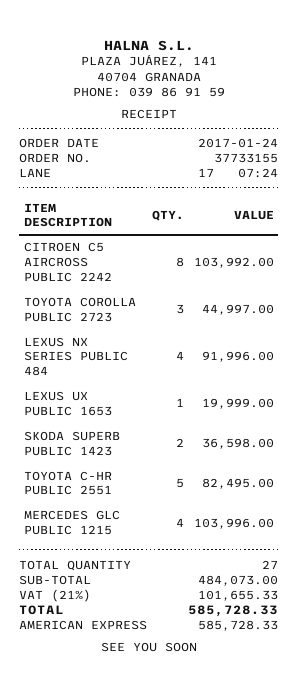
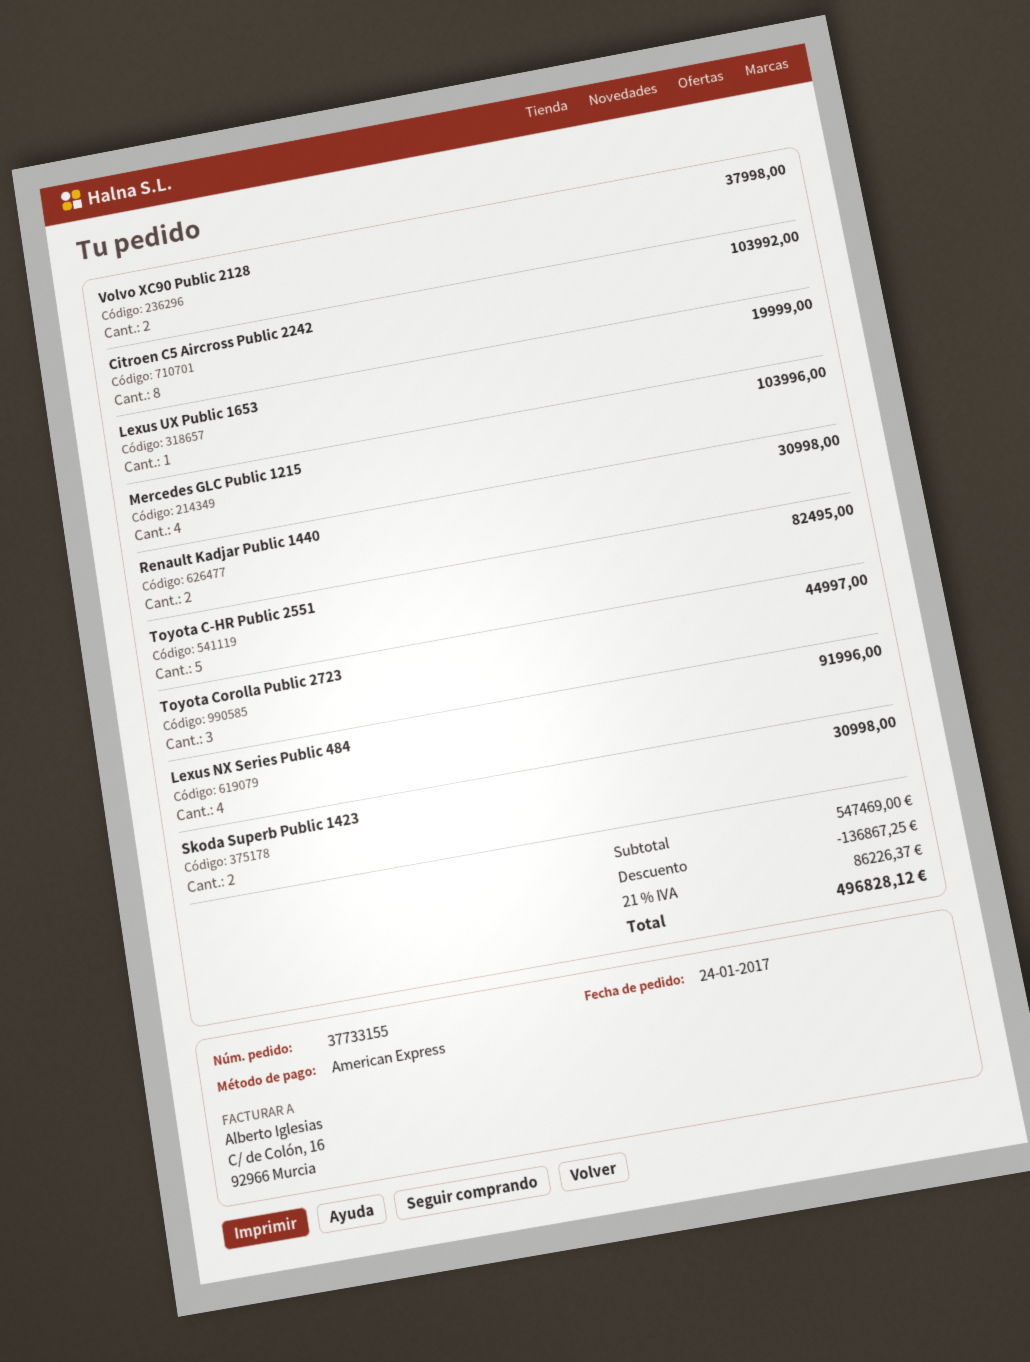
SKODA SUPERB PUBLIC 1423: 2 for 36598.00 -> 2 for 30998.00
Volvo XC90 Public 2128: none -> 2 for 37998.00
Renault Kadjar Public 1440: none -> 2 for 30998.00
subtotal: 484073.00 -> 547469.00
discount: none -> 136867.25
tax: 21% = 101655.33 -> 21% = 86226.37
total: 585728.33 -> 496828.12

